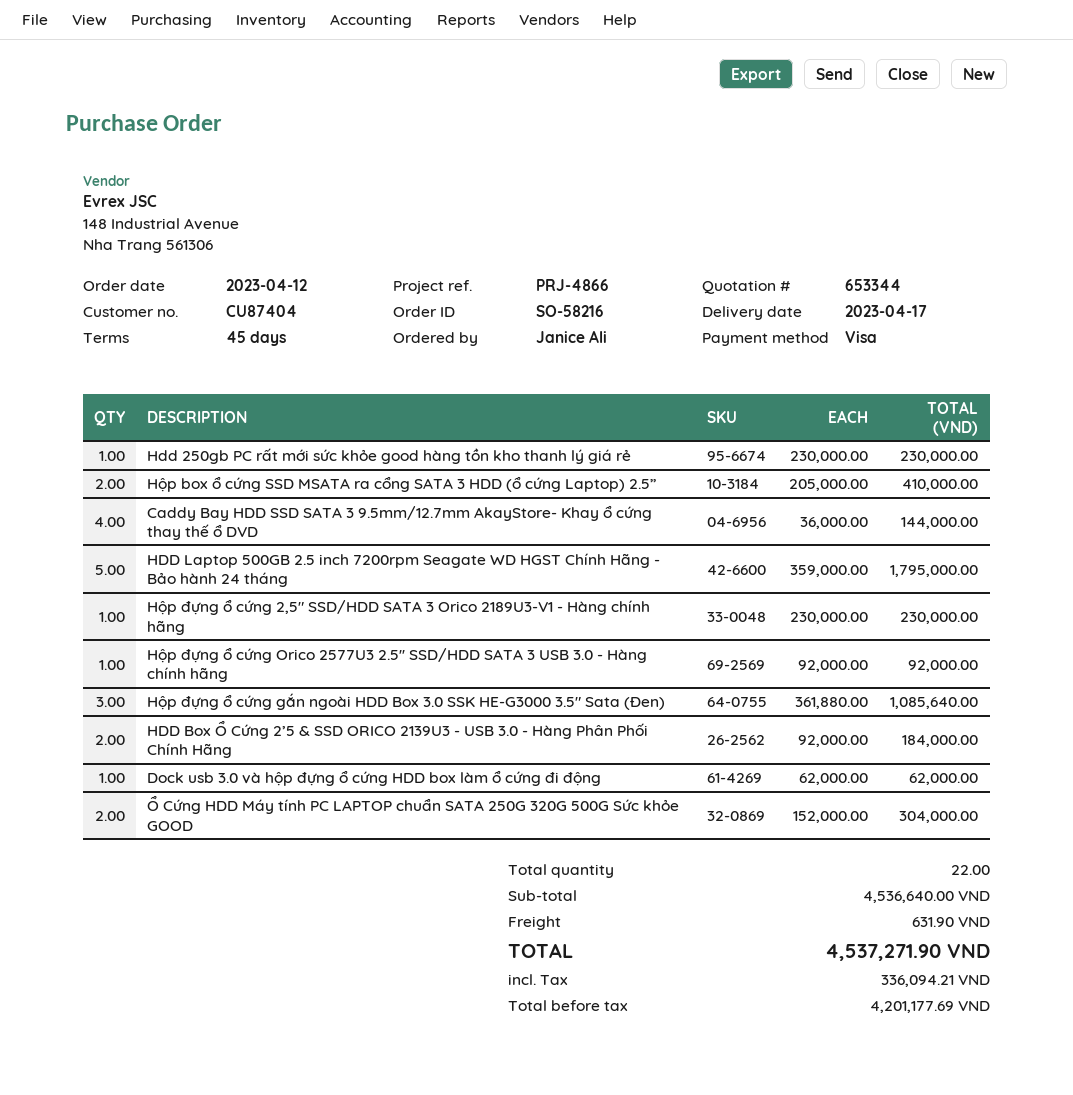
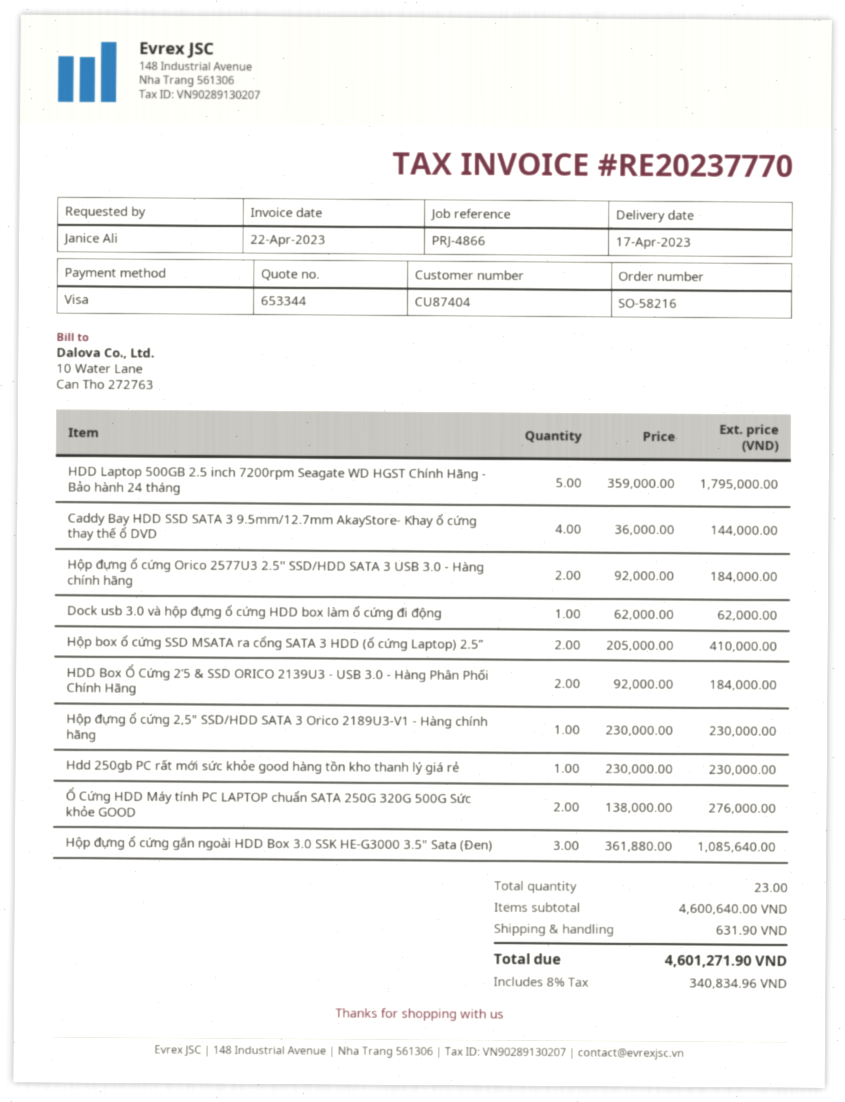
Hộp đựng ổ cứng Orico 2577U3 2.5'' SSD/HDD SATA 3 USB 3.0 - Hàng chính hãng: 1 x 92000.00 = 92000.00 -> 2 x 92000.00 = 184000.00
Ổ Cứng HDD Máy tính PC LAPTOP chuẩn SATA 250G 320G 500G Sức khỏe GOOD: 2 x 152000.00 = 304000.00 -> 2 x 138000.00 = 276000.00
total quantity: 22 -> 23
subtotal: 4536640.00 -> 4600640.00
tax: 336094.21 -> 340834.96
total: 4537271.90 -> 4601271.90

